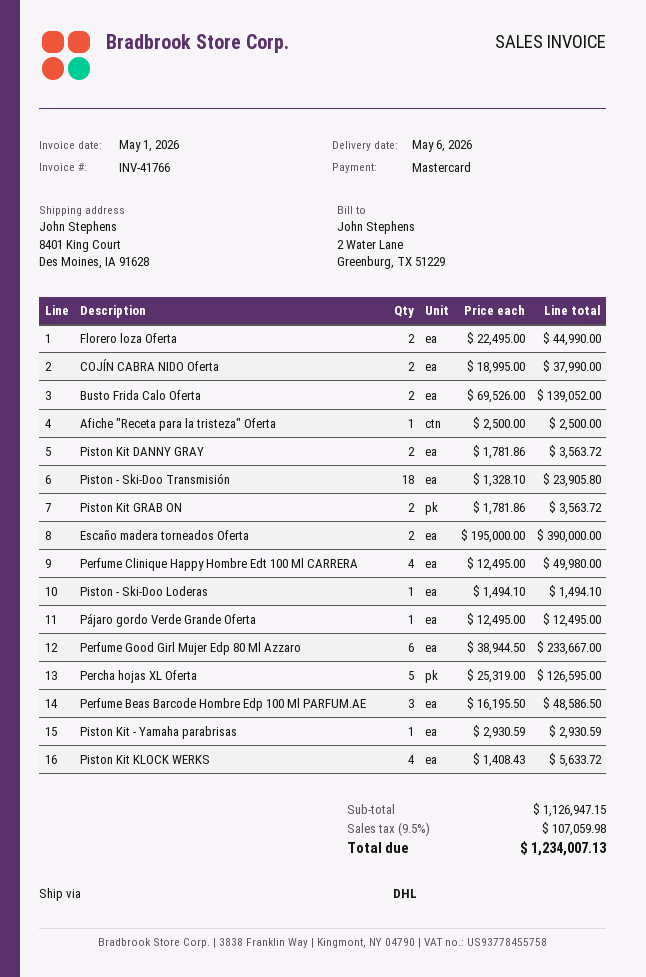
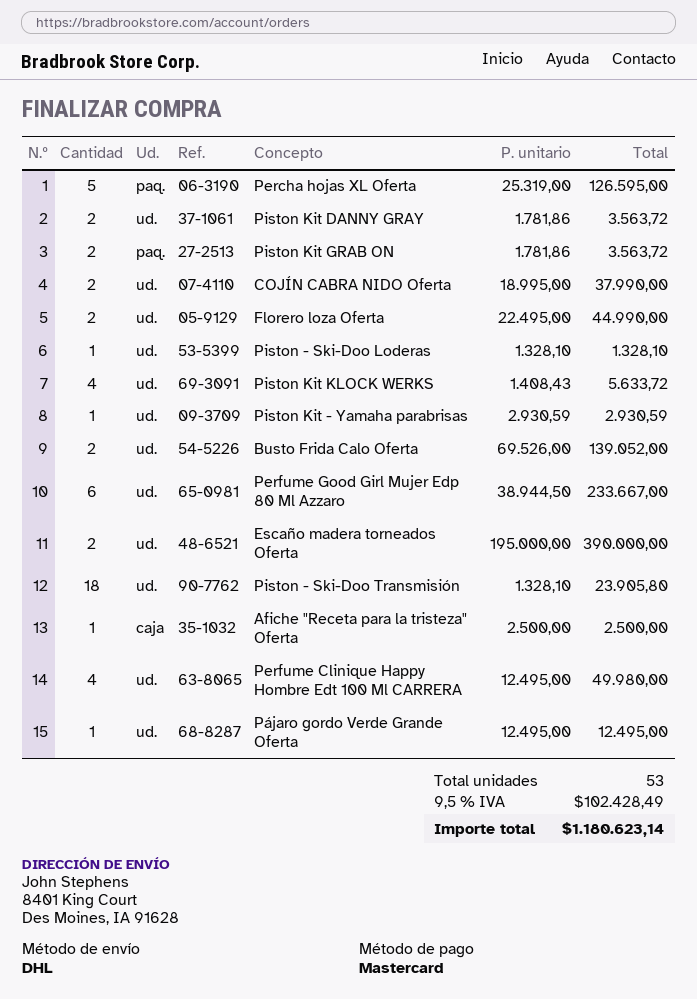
Piston - Ski-Doo Loderas: 1 x 1494.10 = 1494.10 -> 1 x 1328.10 = 1328.10
Perfume Beas Barcode Hombre Edp 100 Ml PARFUM.AE: 3 x 16195.50 = 48586.50 -> none
tax: 9.5% = 107059.98 -> 9.5% = 102428.49
total: 1234007.13 -> 1180623.14

